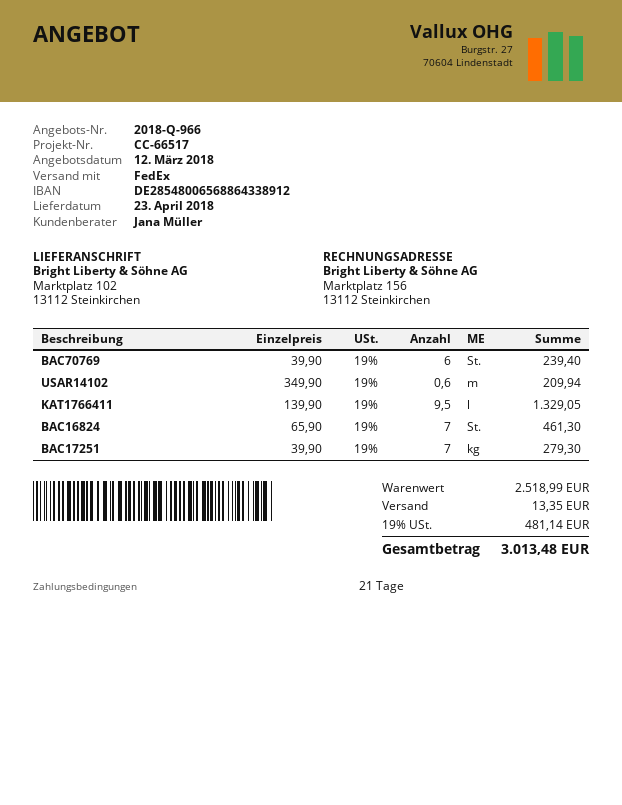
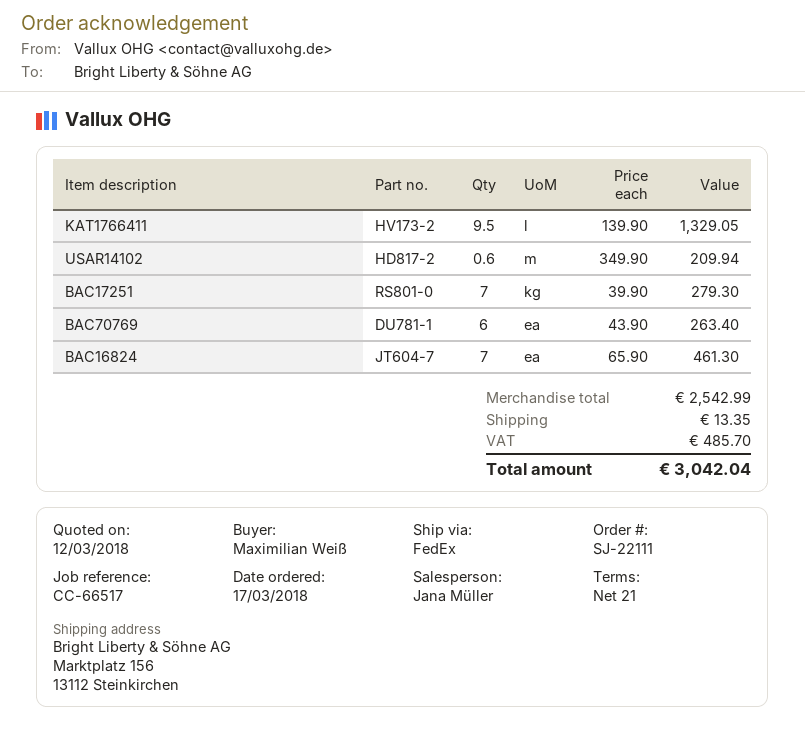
ship to: Marktplatz 102, 13112 Steinkirchen -> Marktplatz 156, 13112 Steinkirchen
BAC70769: 6 x 39.90 = 239.40 -> 6 x 43.90 = 263.40
subtotal: 2518.99 -> 2542.99
tax: 481.14 -> 485.70
total: 3013.48 -> 3042.04

